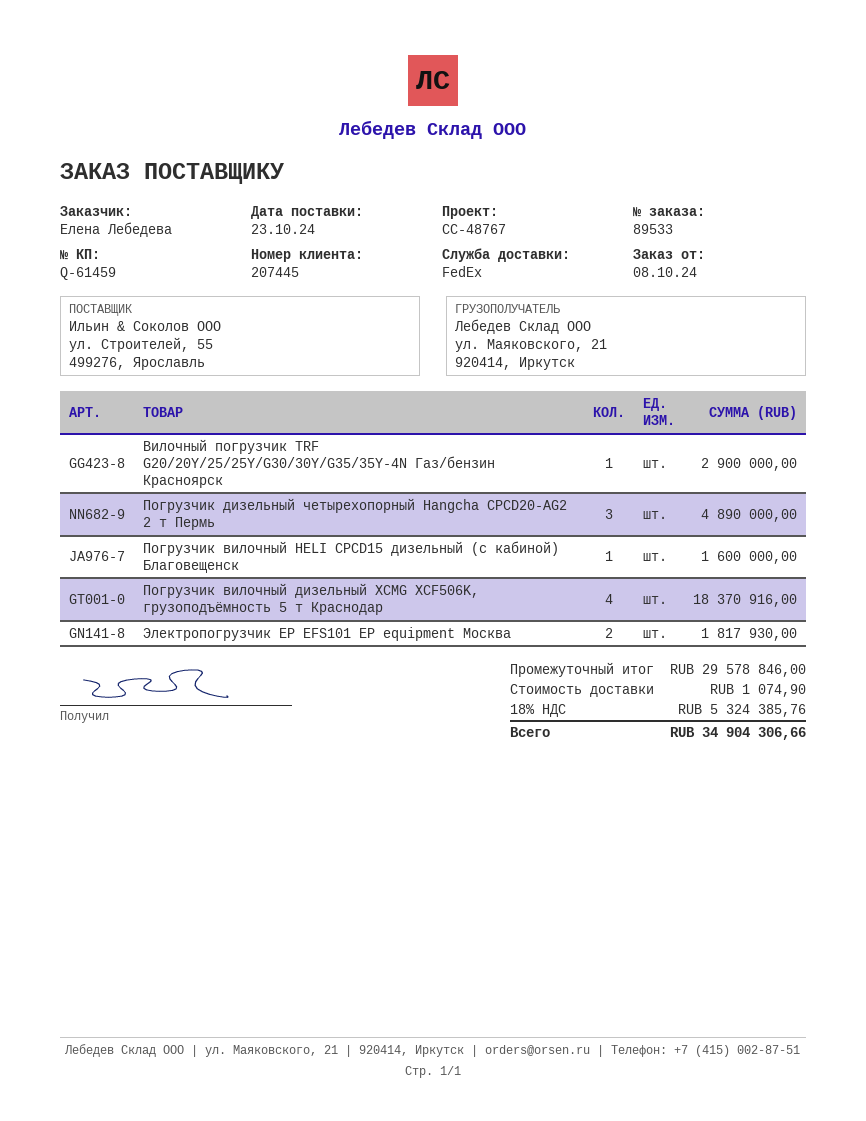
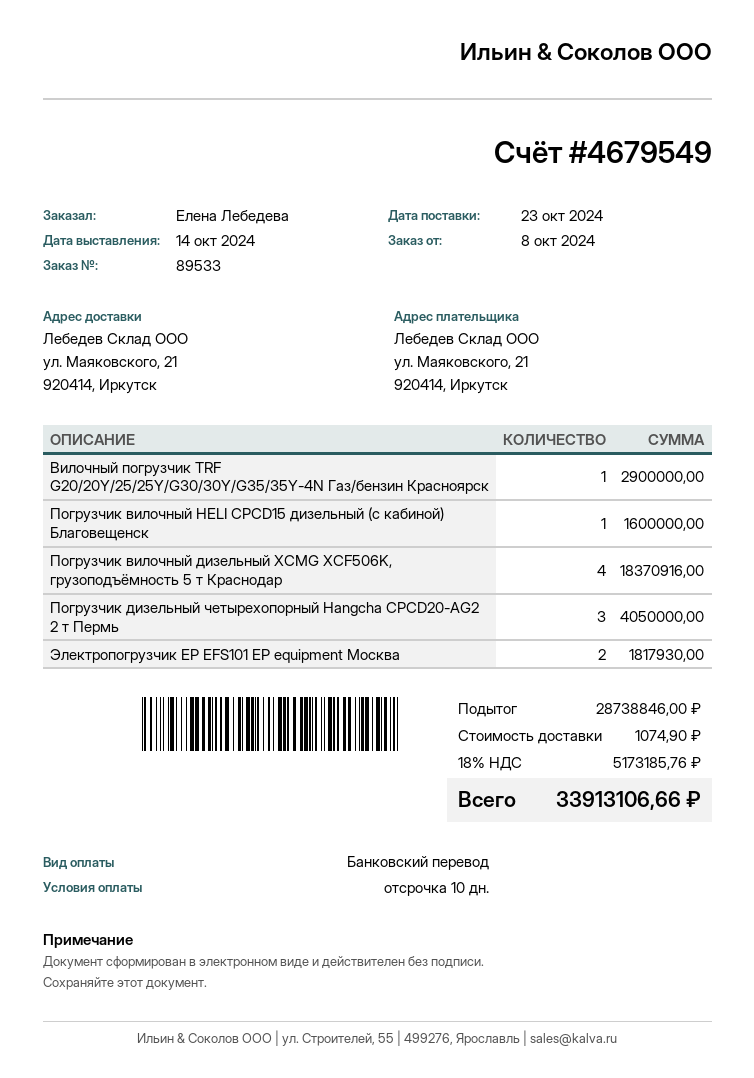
Погрузчик дизельный четырехопорный Hangcha CPCD20-AG2 2 т Пермь: 3 for 4890000.00 -> 3 for 4050000.00
subtotal: 29578846.00 -> 28738846.00
tax: 18% = 5324385.76 -> 18% = 5173185.76
total: 34904306.66 -> 33913106.66

